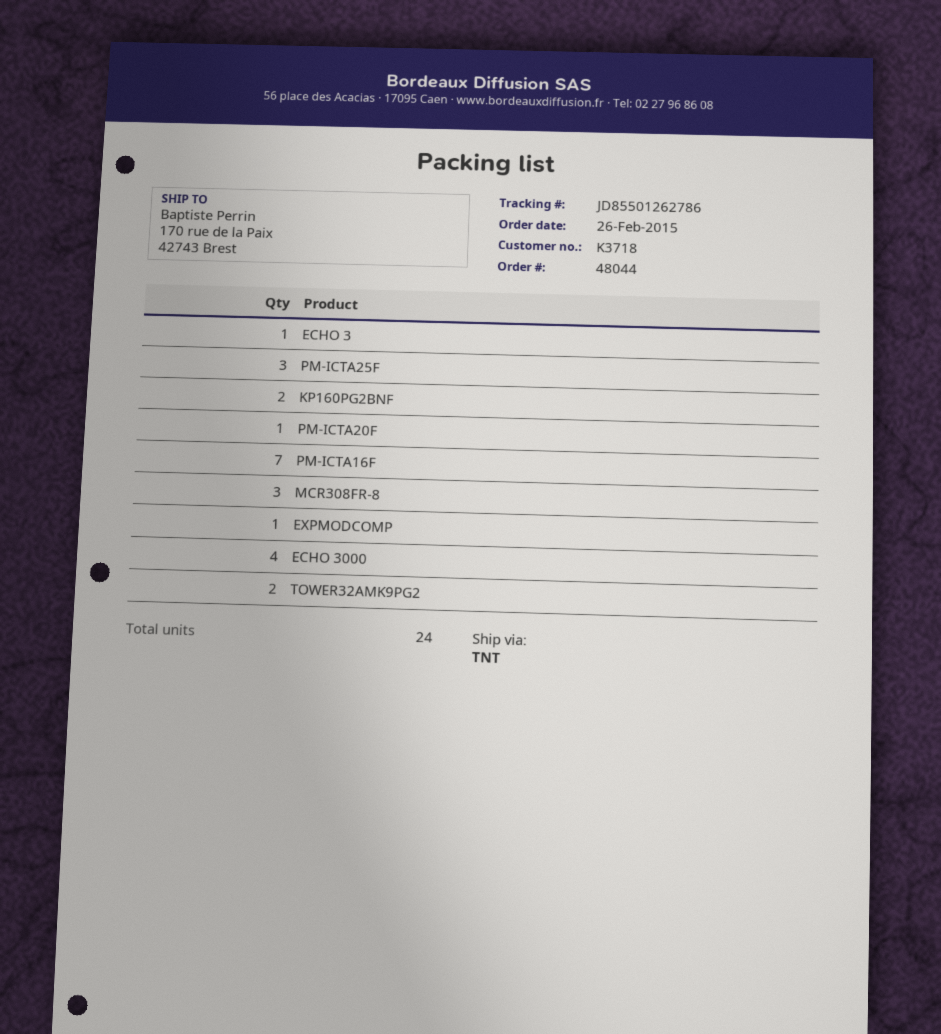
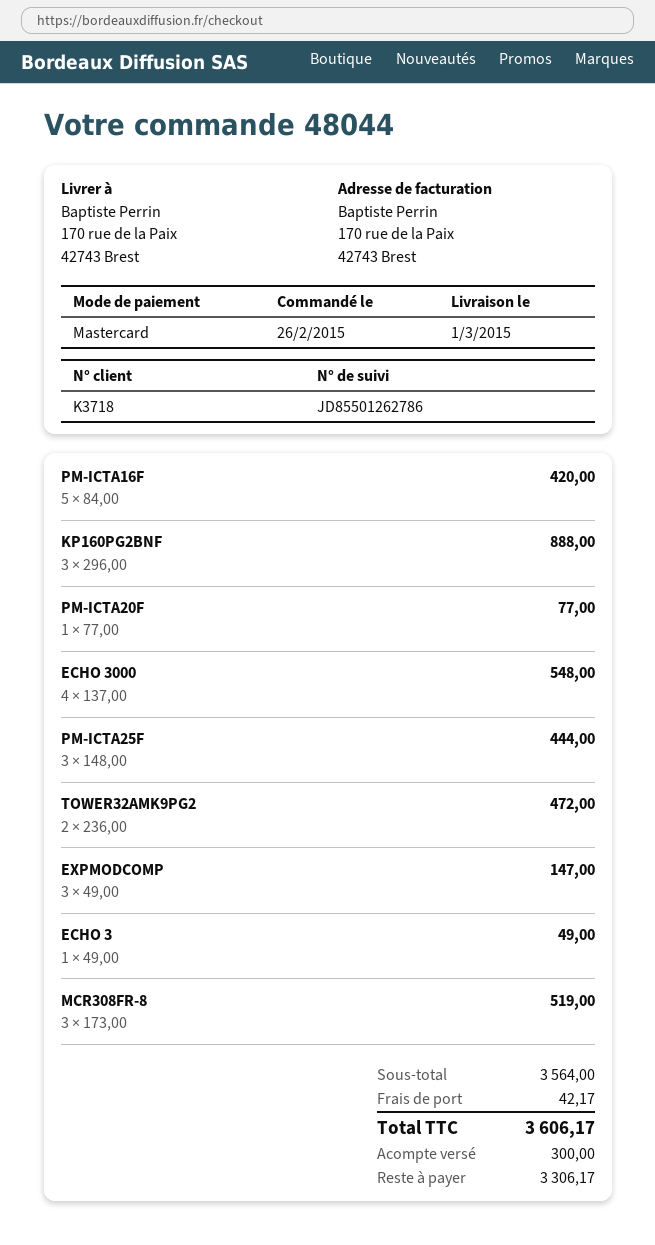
KP160PG2BNF: 2 -> 3
PM-ICTA16F: 7 -> 5
EXPMODCOMP: 1 -> 3

